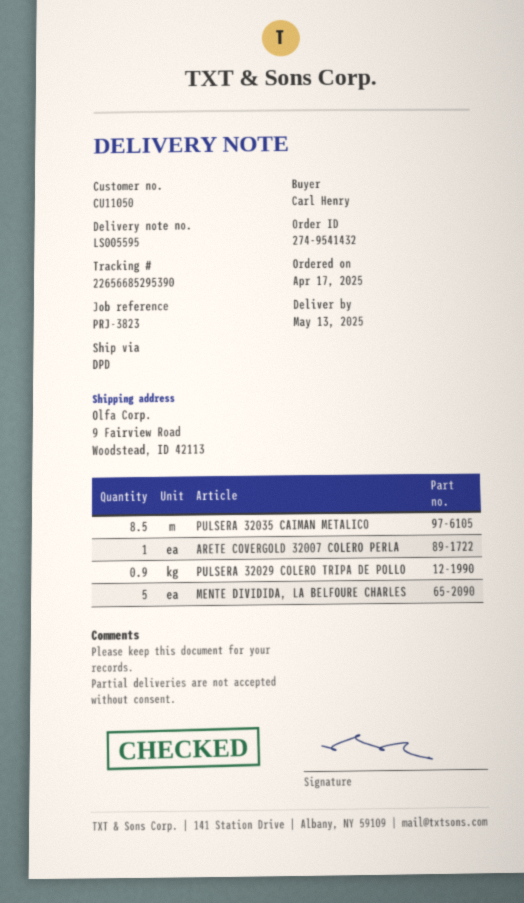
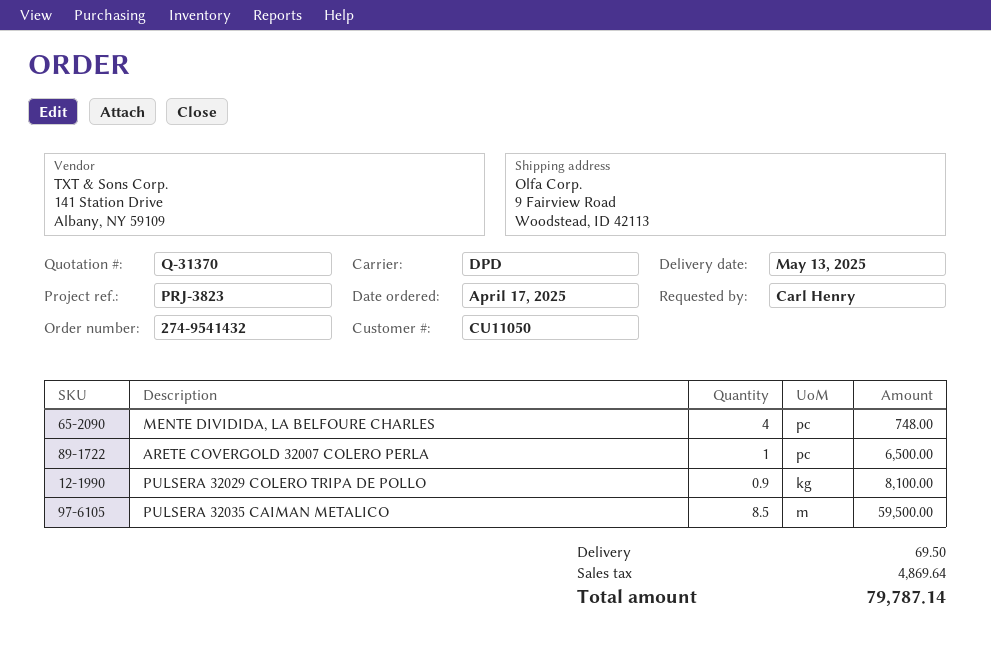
MENTE DIVIDIDA, LA BELFOURE CHARLES: 5 -> 4

